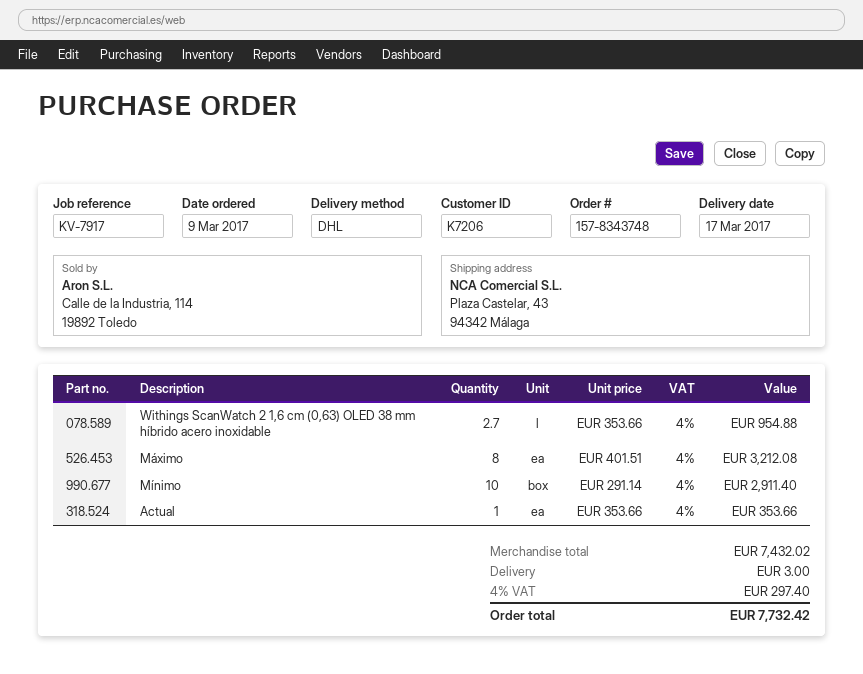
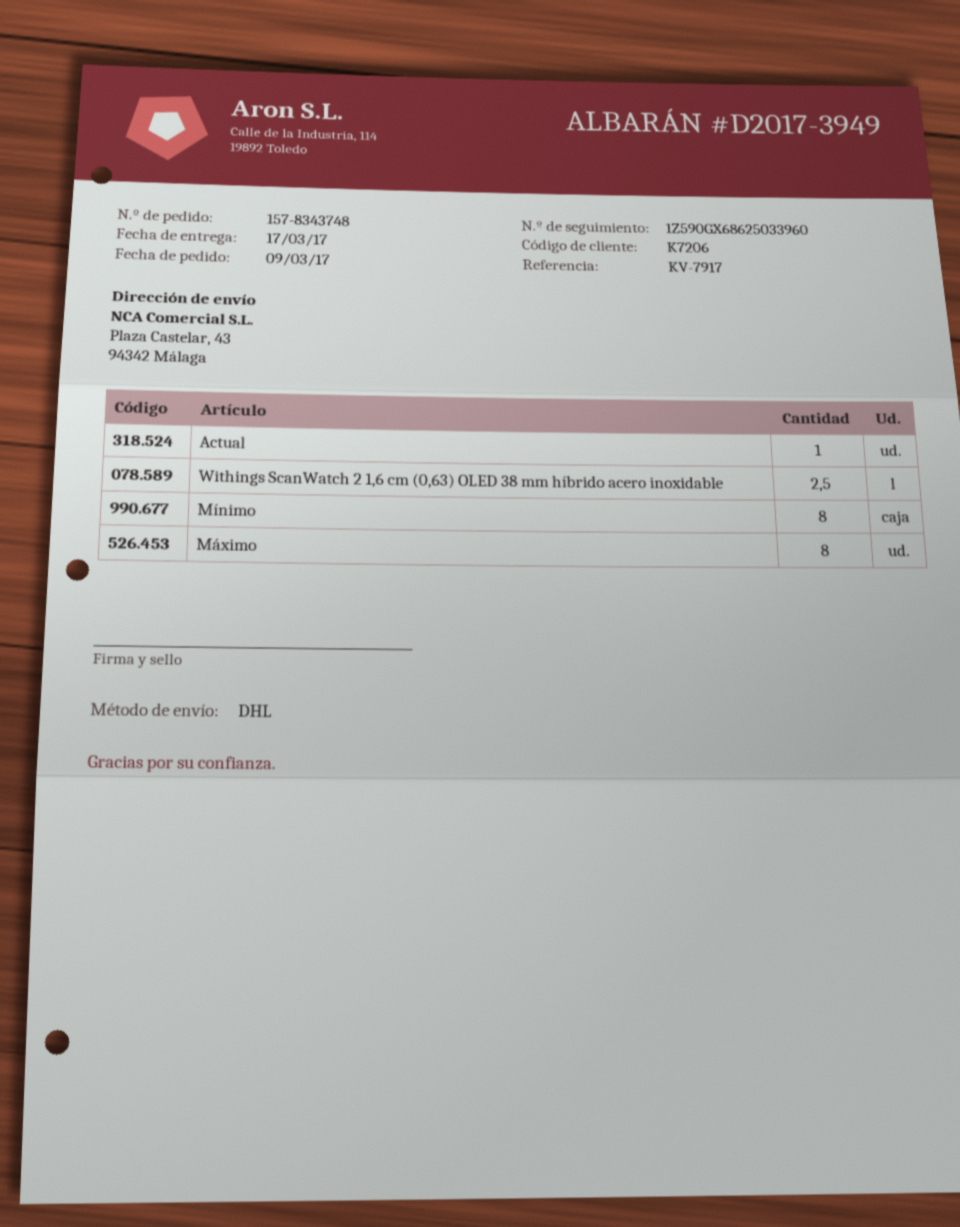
Withings ScanWatch 2 1,6 cm (0,63) OLED 38 mm híbrido acero inoxidable: 2.7 -> 2.5
Mínimo: 10 -> 8

